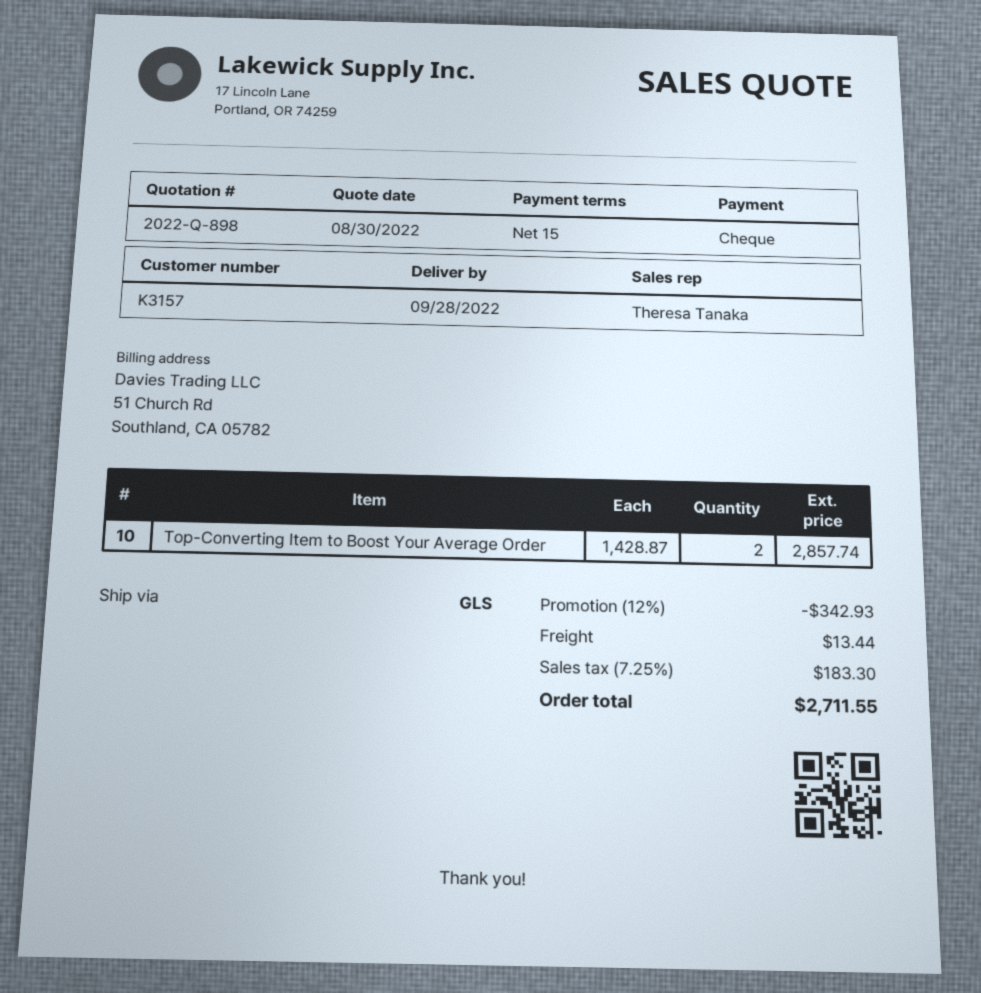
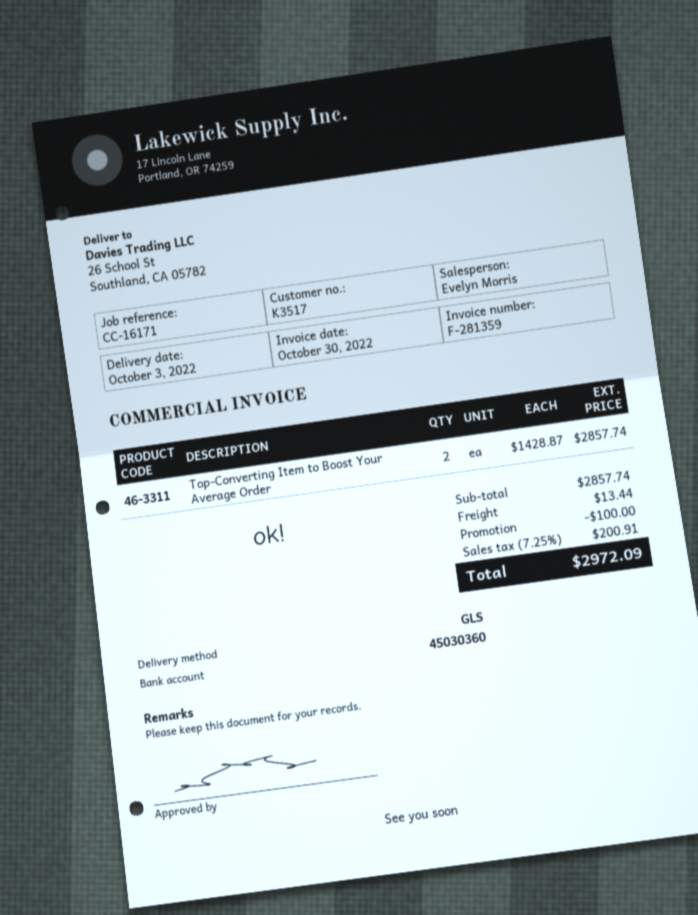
delivery date: 2022-09-28 -> 2022-10-03
customer number: K3157 -> K3517
sales rep: Theresa Tanaka -> Evelyn Morris
discount: 342.93 -> 100.00
tax: 7.25% = 183.30 -> 7.25% = 200.91
total: 2711.55 -> 2972.09

